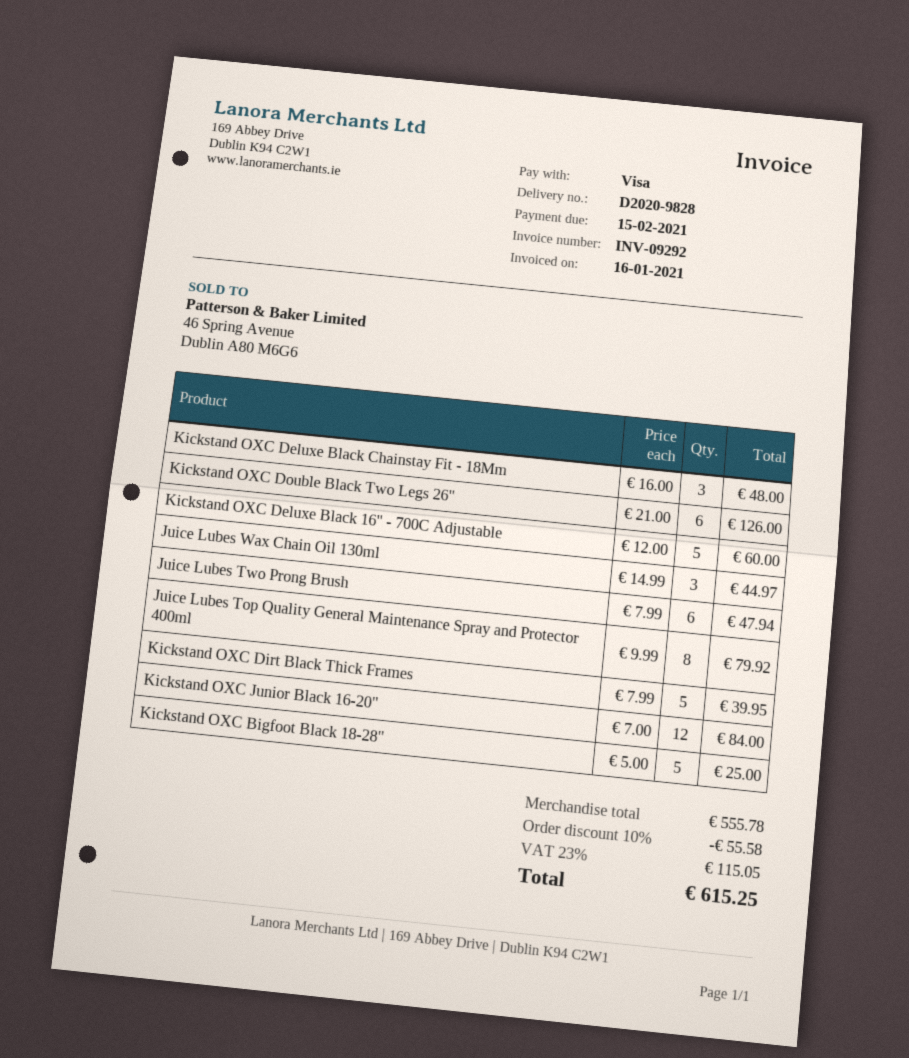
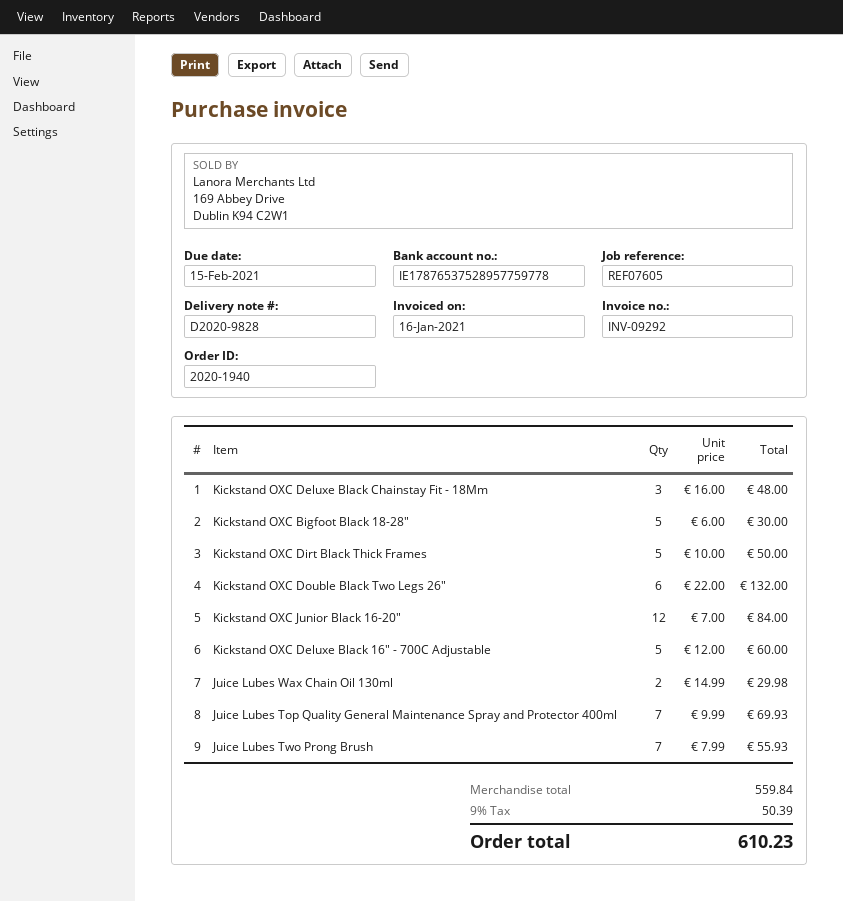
Kickstand OXC Double Black Two Legs 26": 6 x 21.00 = 126.00 -> 6 x 22.00 = 132.00
Juice Lubes Wax Chain Oil 130ml: 3 x 14.99 = 44.97 -> 2 x 14.99 = 29.98
Juice Lubes Two Prong Brush: 6 x 7.99 = 47.94 -> 7 x 7.99 = 55.93
Juice Lubes Top Quality General Maintenance Spray and Protector 400ml: 8 x 9.99 = 79.92 -> 7 x 9.99 = 69.93
Kickstand OXC Dirt Black Thick Frames: 5 x 7.99 = 39.95 -> 5 x 10.00 = 50.00
Kickstand OXC Bigfoot Black 18-28": 5 x 5.00 = 25.00 -> 5 x 6.00 = 30.00
subtotal: 555.78 -> 559.84
discount: 10% = 55.58 -> none
tax: 23% = 115.05 -> 9% = 50.39
total: 615.25 -> 610.23

